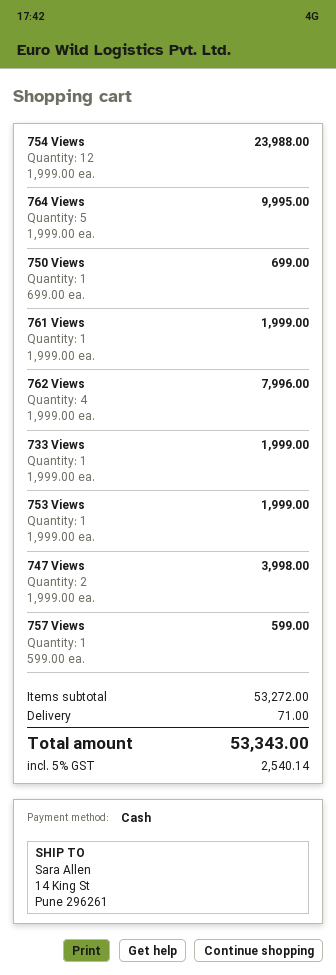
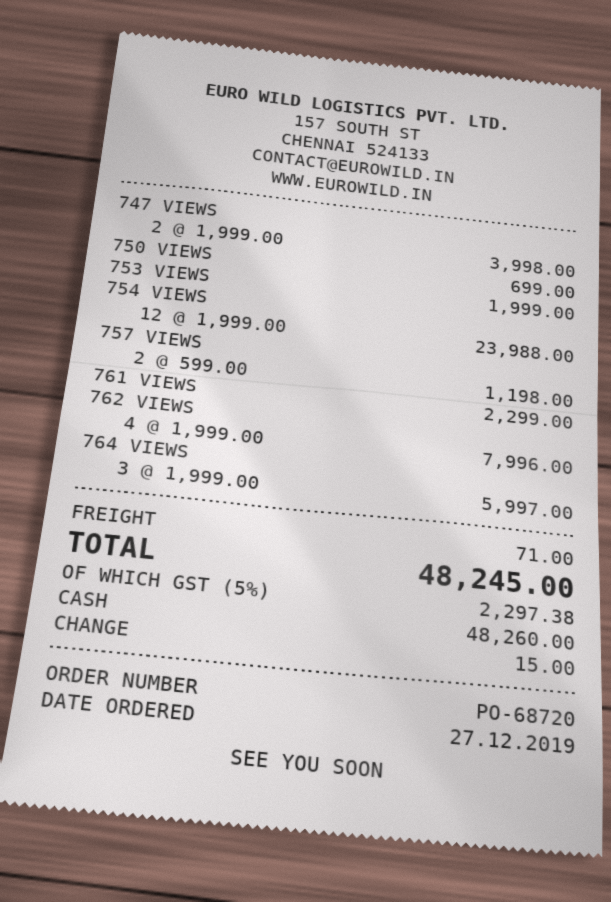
764 Views: 5 x 1999.00 = 9995.00 -> 3 x 1999.00 = 5997.00
761 Views: 1 x 1999.00 = 1999.00 -> 1 x 2299.00 = 2299.00
733 Views: 1 x 1999.00 = 1999.00 -> none
757 Views: 1 x 599.00 = 599.00 -> 2 x 599.00 = 1198.00
tax: 5% = 2540.14 -> 5% = 2297.38
total: 53343.00 -> 48245.00

